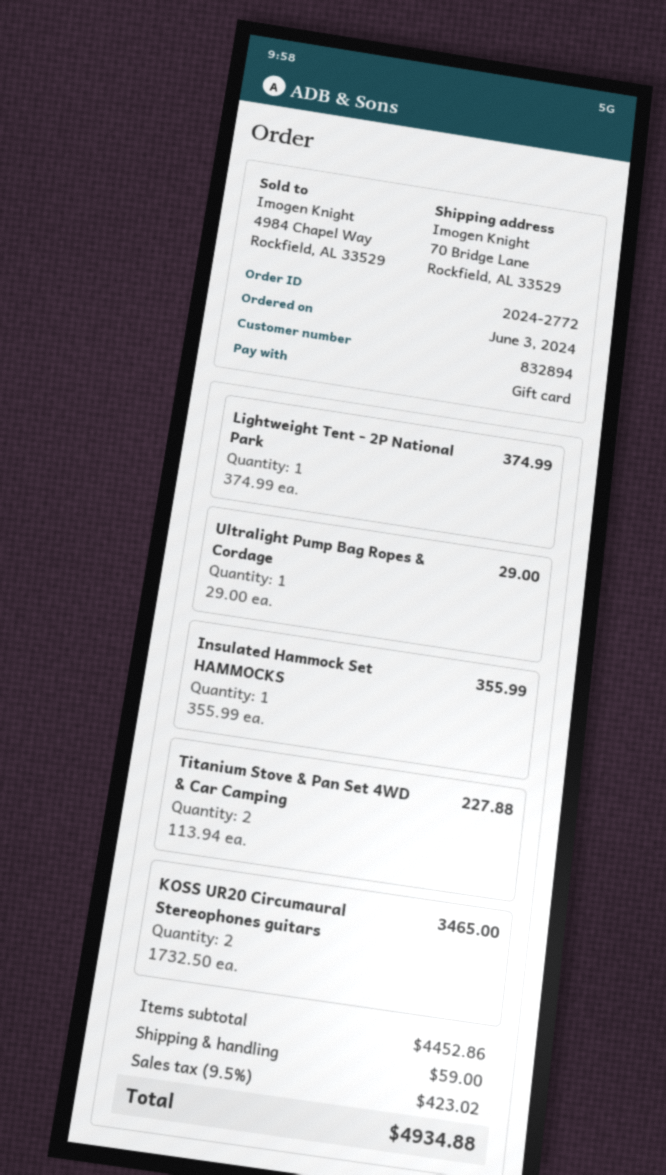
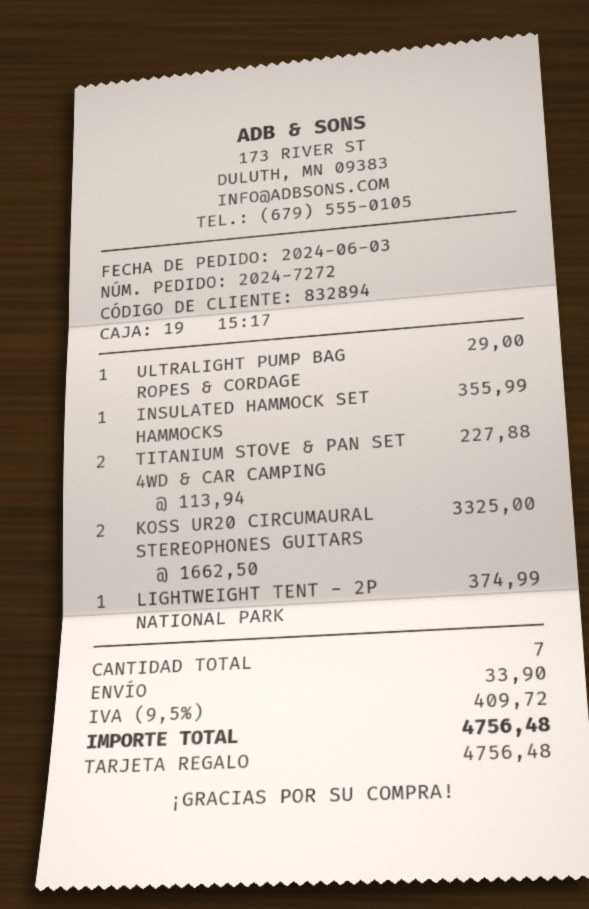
order number: 2024-2772 -> 2024-7272
KOSS UR20 Circumaural Stereophones guitars: 2 x 1732.50 = 3465.00 -> 2 x 1662.50 = 3325.00
shipping: 59.00 -> 33.90
tax: 9.5% = 423.02 -> 9.5% = 409.72
total: 4934.88 -> 4756.48

